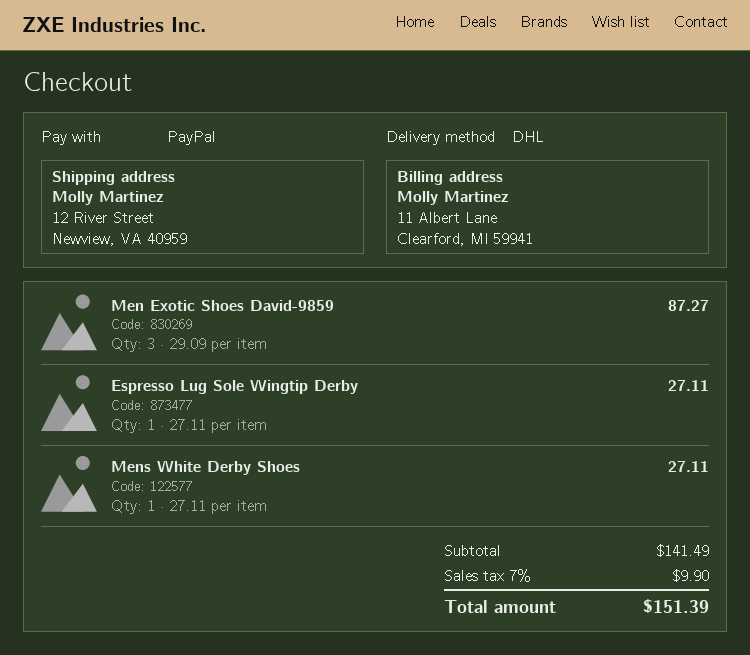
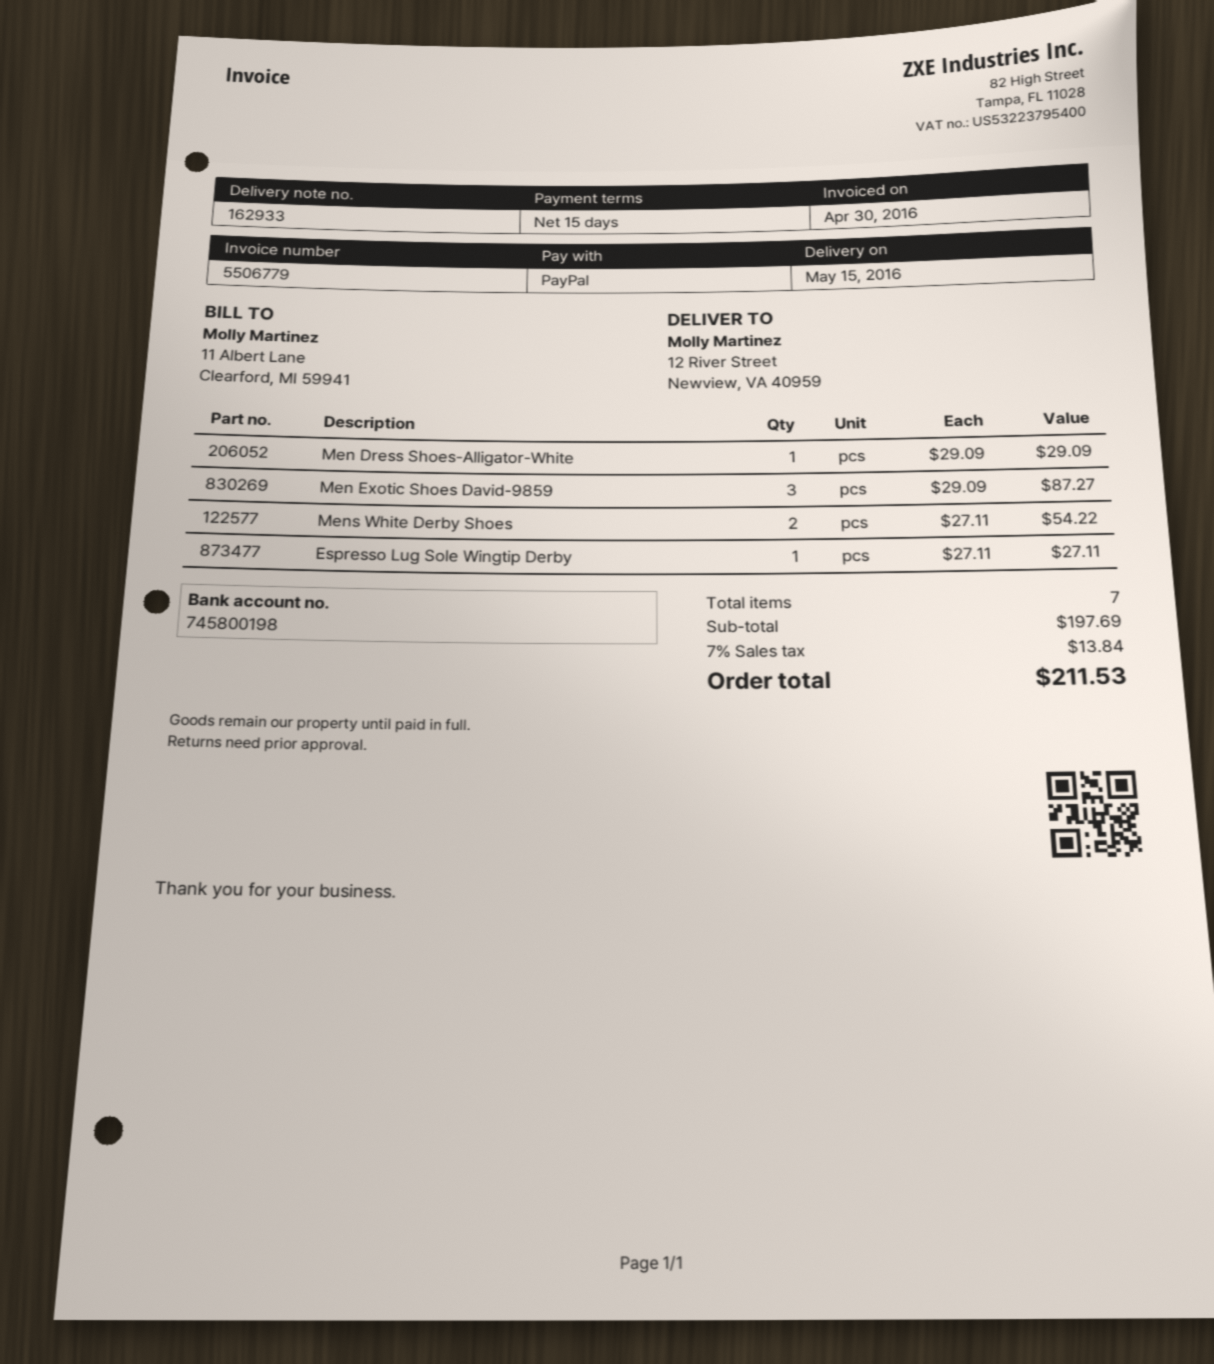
Mens White Derby Shoes: 1 x 27.11 = 27.11 -> 2 x 27.11 = 54.22
Men Dress Shoes-Alligator-White: none -> 1 x 29.09 = 29.09
subtotal: 141.49 -> 197.69
tax: 7% = 9.90 -> 7% = 13.84
total: 151.39 -> 211.53

